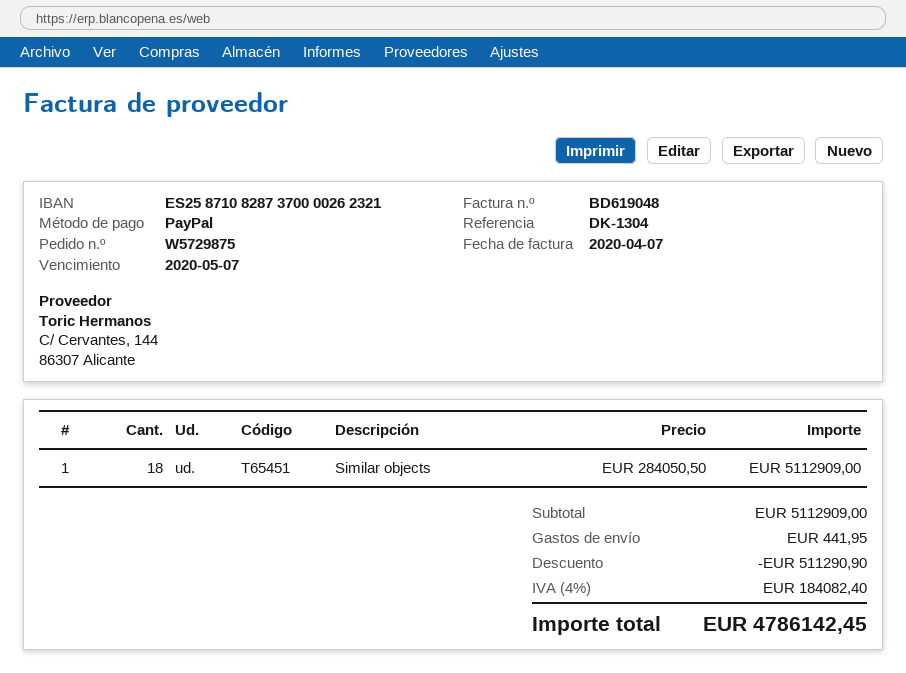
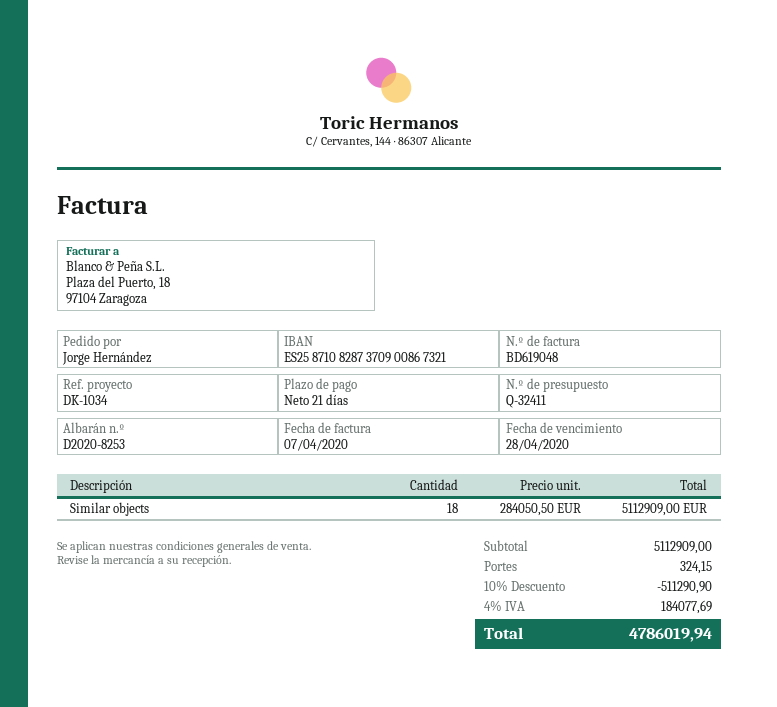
due date: 2020-05-07 -> 2020-04-28
reference: DK-1304 -> DK-1034
bank account: ES2587108287370000262321 -> ES2587108287370900867321
shipping: 441.95 -> 324.15
tax: 4% = 184082.40 -> 4% = 184077.69
total: 4786142.45 -> 4786019.94

